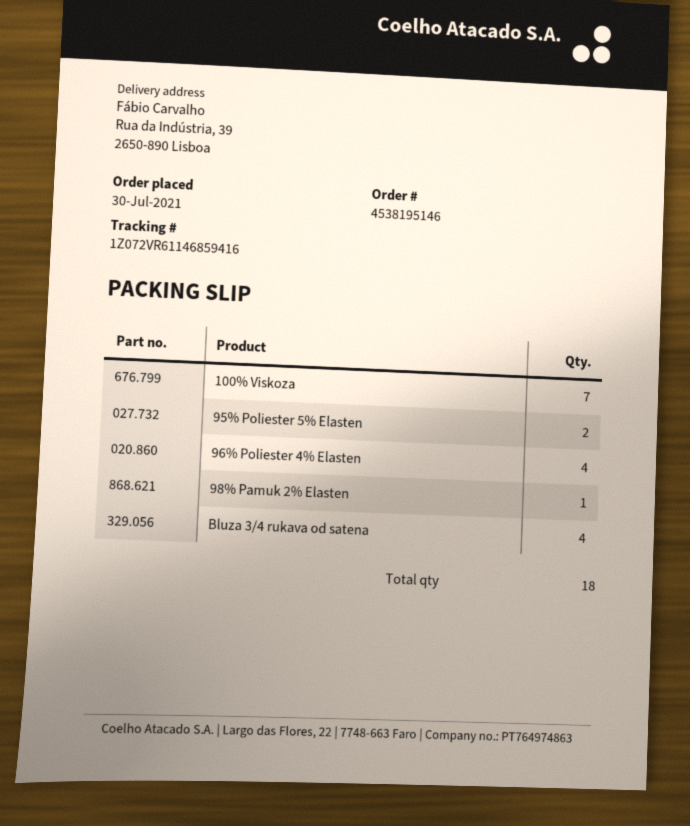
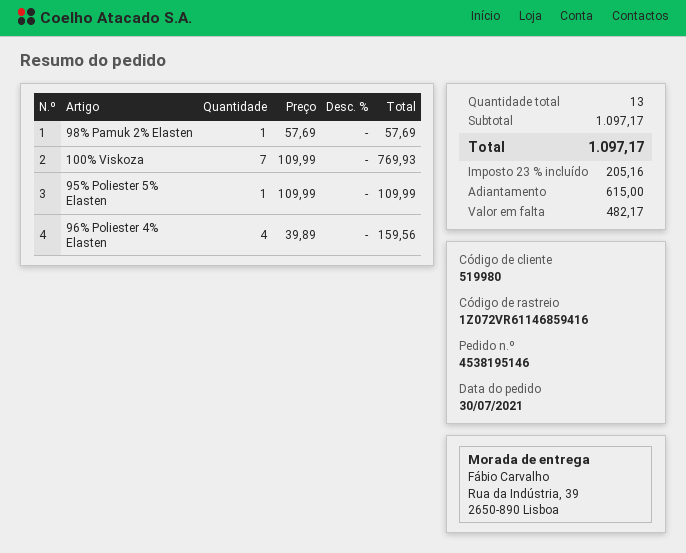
95% Poliester 5% Elasten: 2 -> 1
Bluza 3/4 rukava od satena: 4 -> none
total quantity: 18 -> 13

